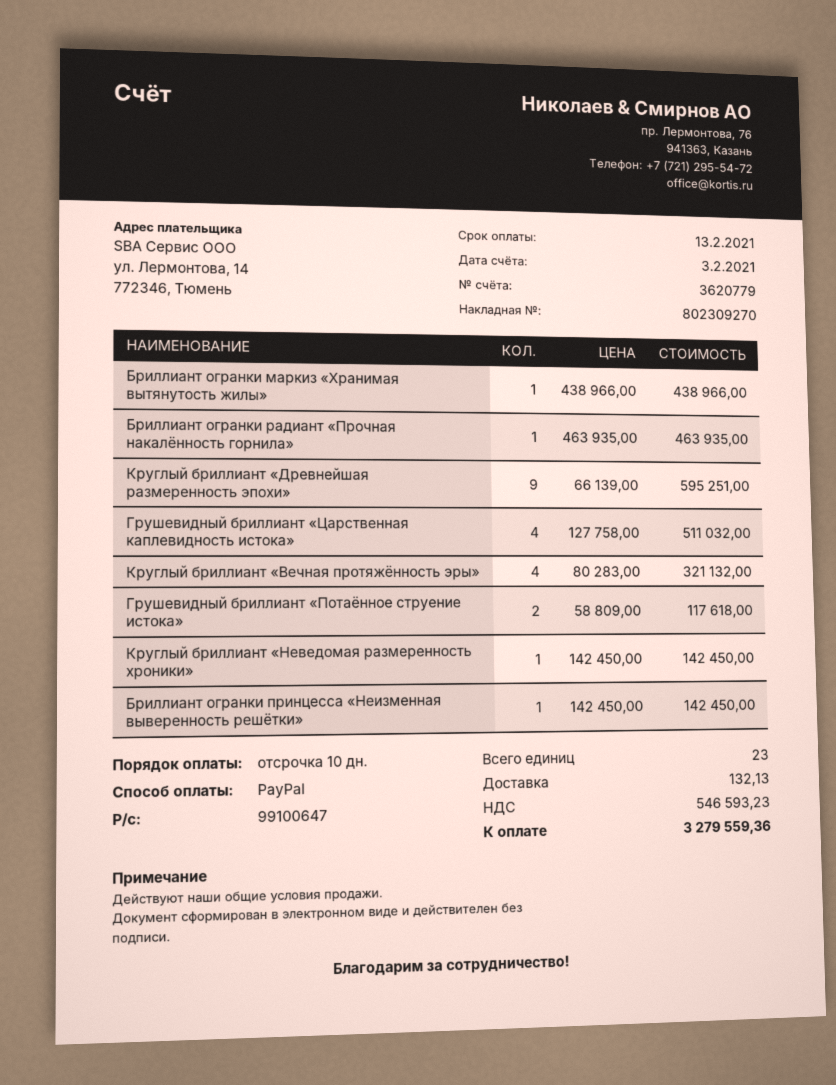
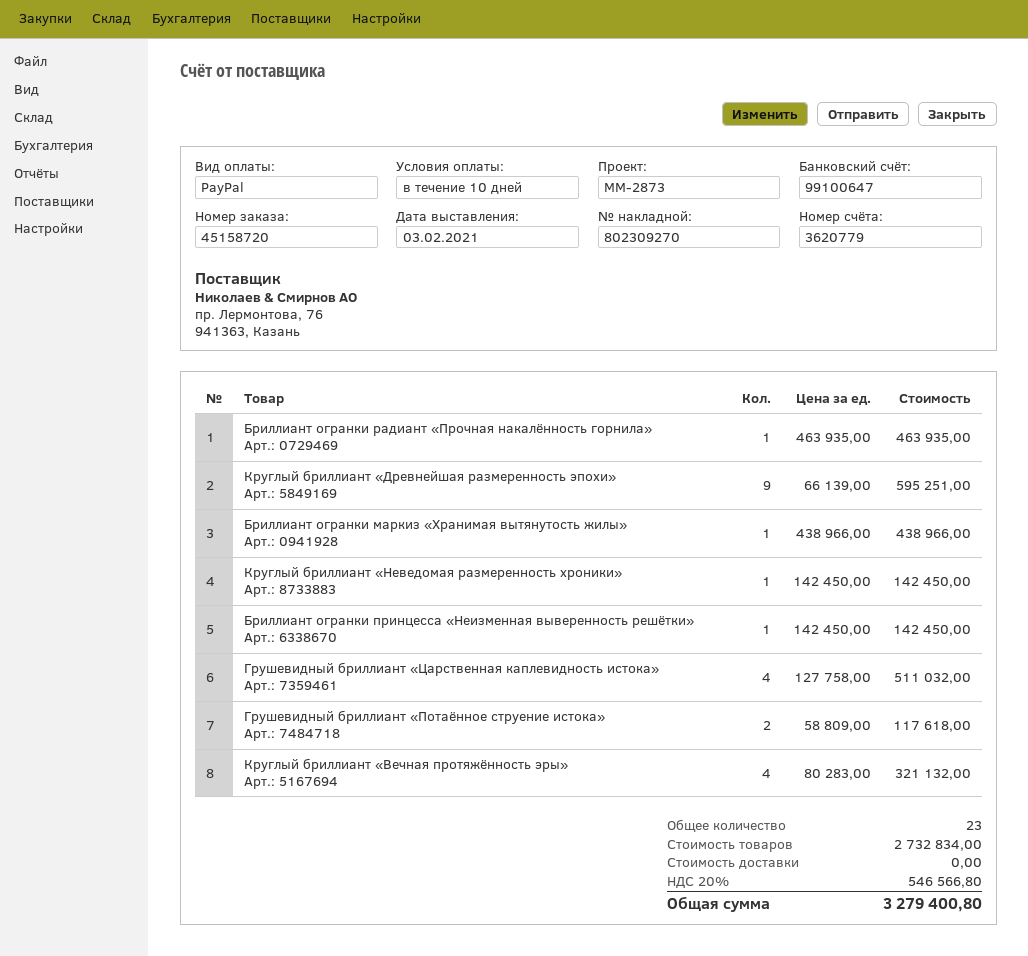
shipping: 132.13 -> 0.00
tax: 546593.23 -> 546566.80
total: 3279559.36 -> 3279400.80

